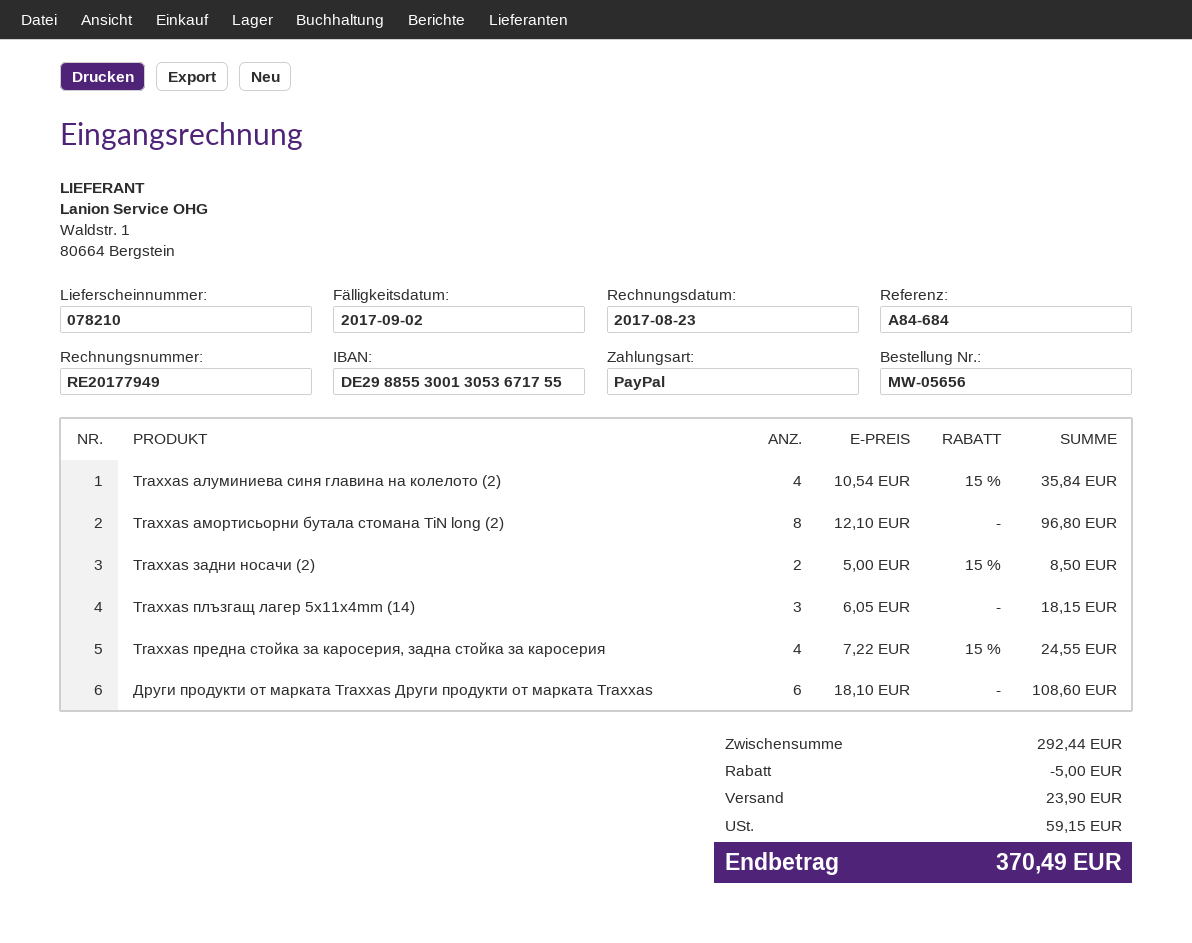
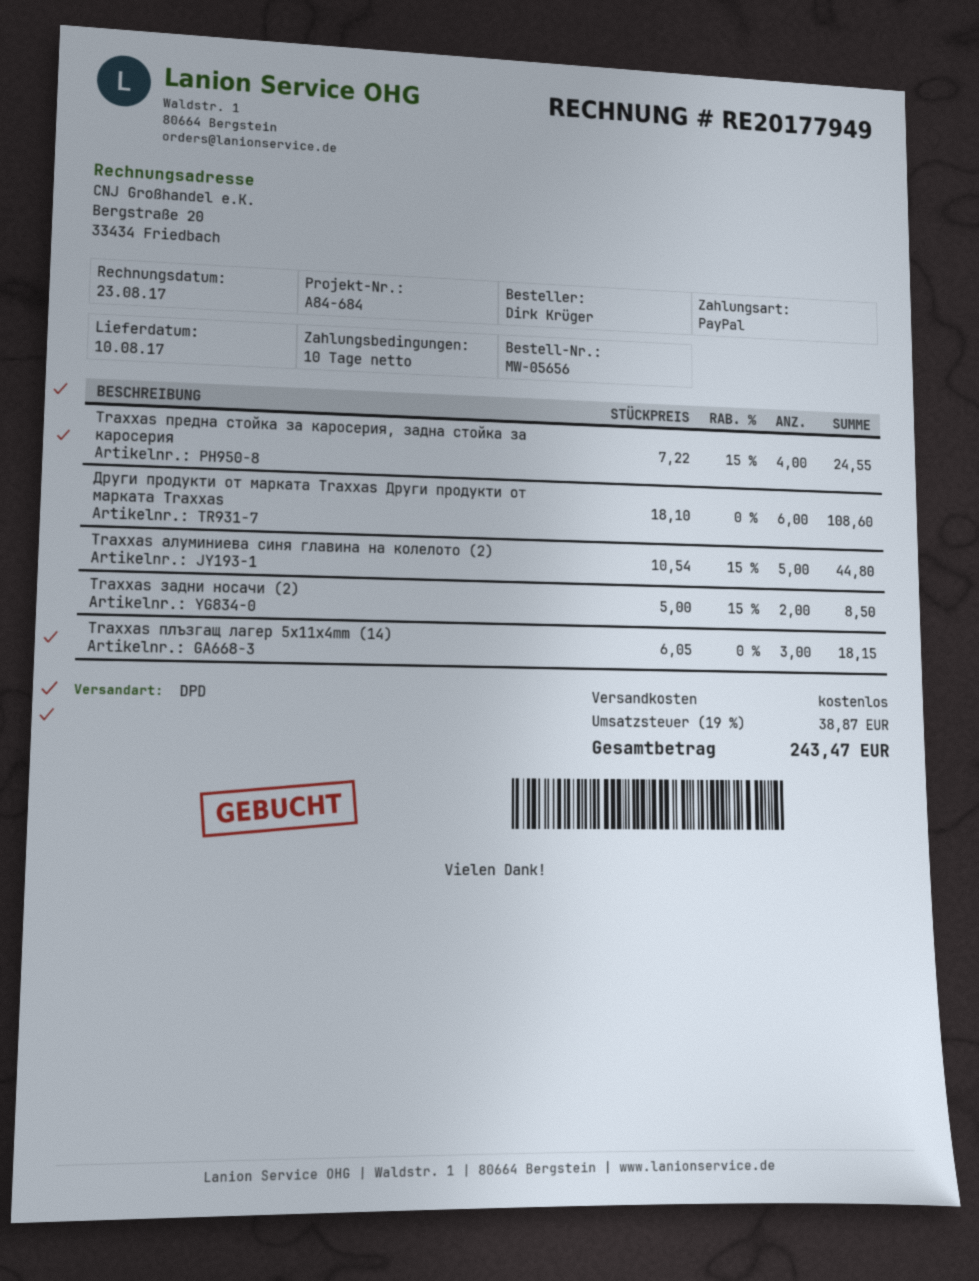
Traxxas алуминиева синя главина на колелото (2): 4 x 10.54 - 15% = 35.84 -> 5 x 10.54 - 15% = 44.80
Traxxas амортисьорни бутала стомана TiN long (2): 8 x 12.10 = 96.80 -> none
discount: 5.00 -> none
shipping: 23.90 -> 0.00
tax: 59.15 -> 38.87
total: 370.49 -> 243.47

